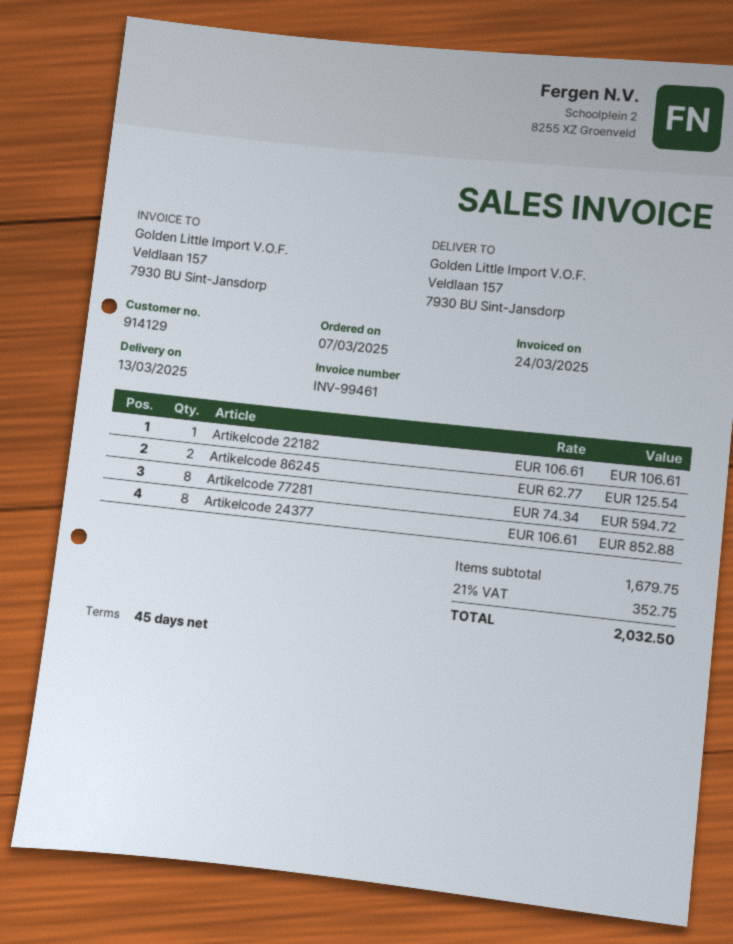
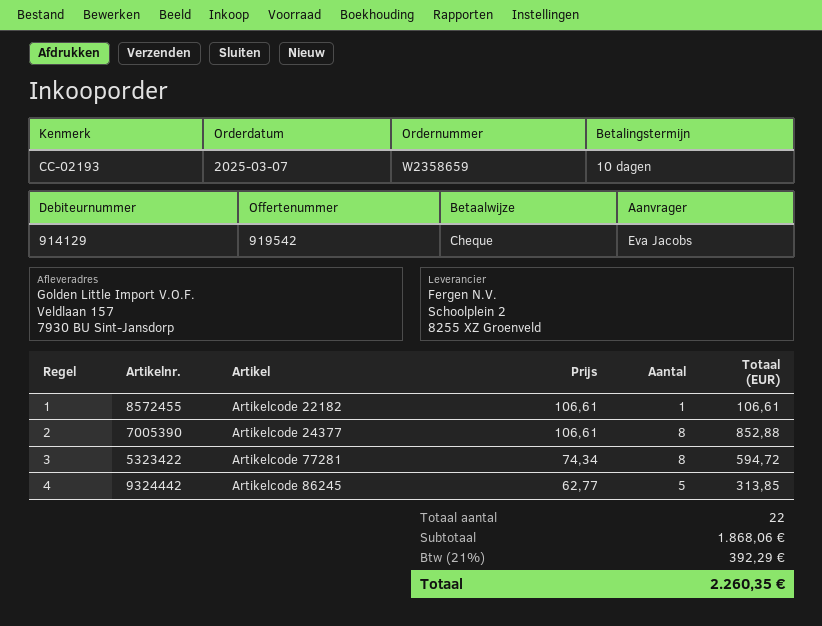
payment terms: 45 days -> 10 days
Artikelcode 86245: 2 x 62.77 = 125.54 -> 5 x 62.77 = 313.85
subtotal: 1679.75 -> 1868.06
tax: 21% = 352.75 -> 21% = 392.29
total: 2032.50 -> 2260.35

